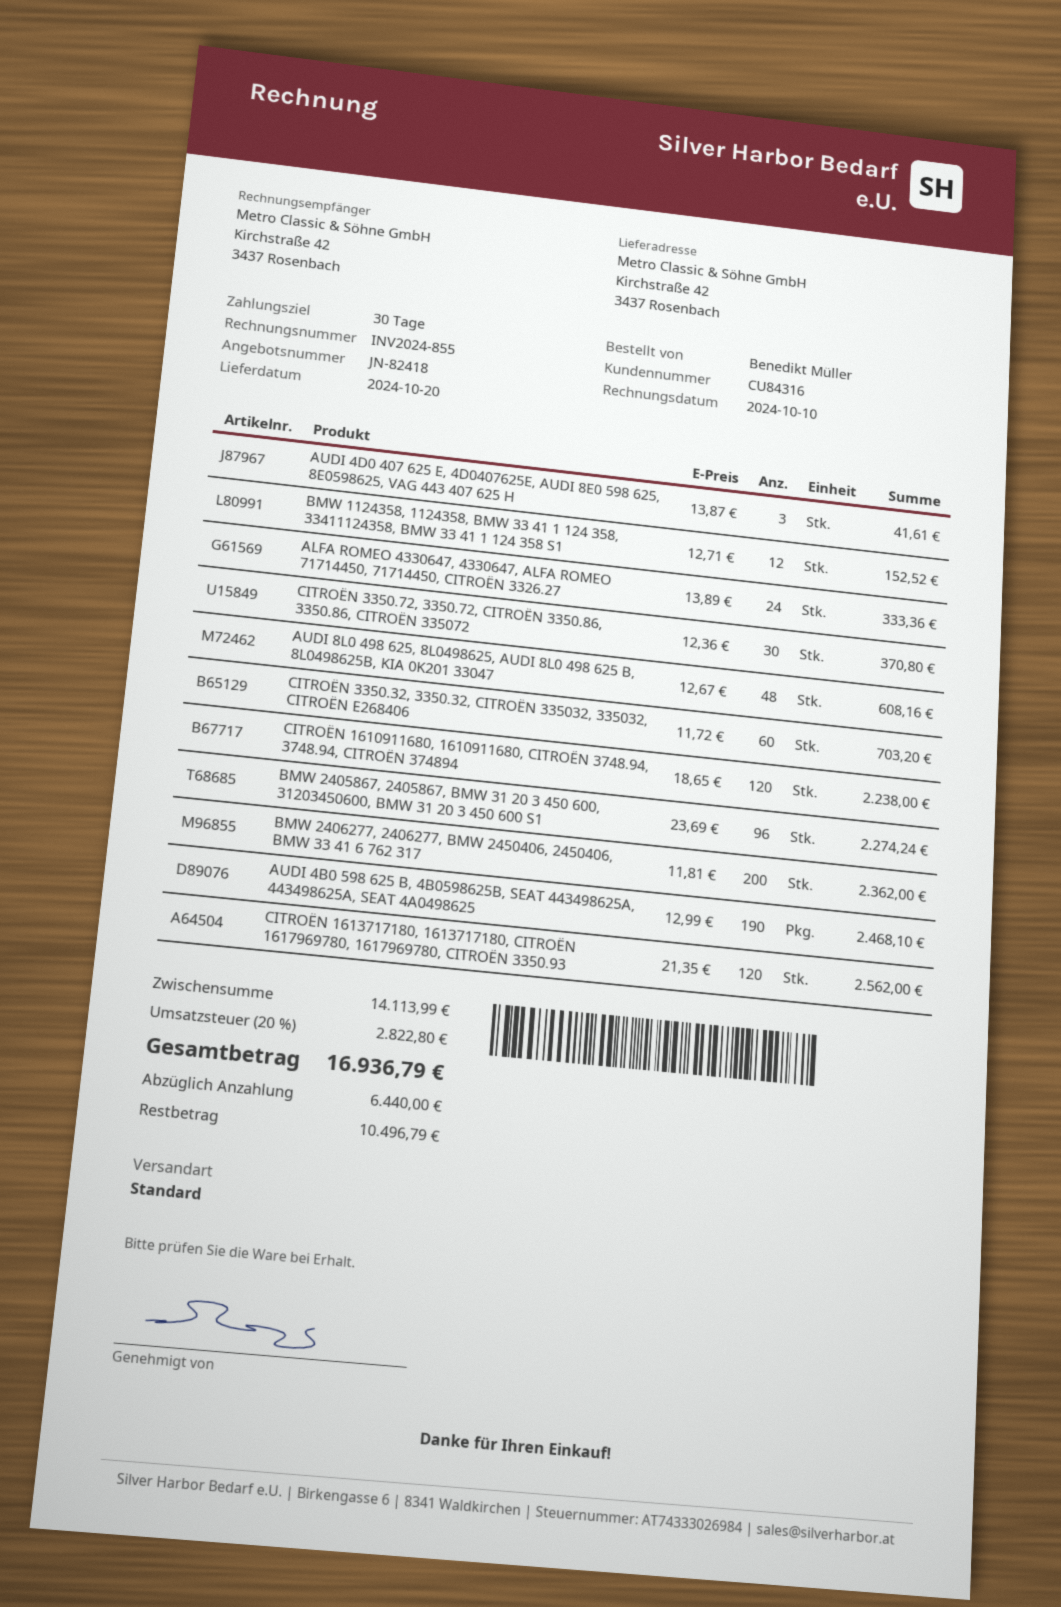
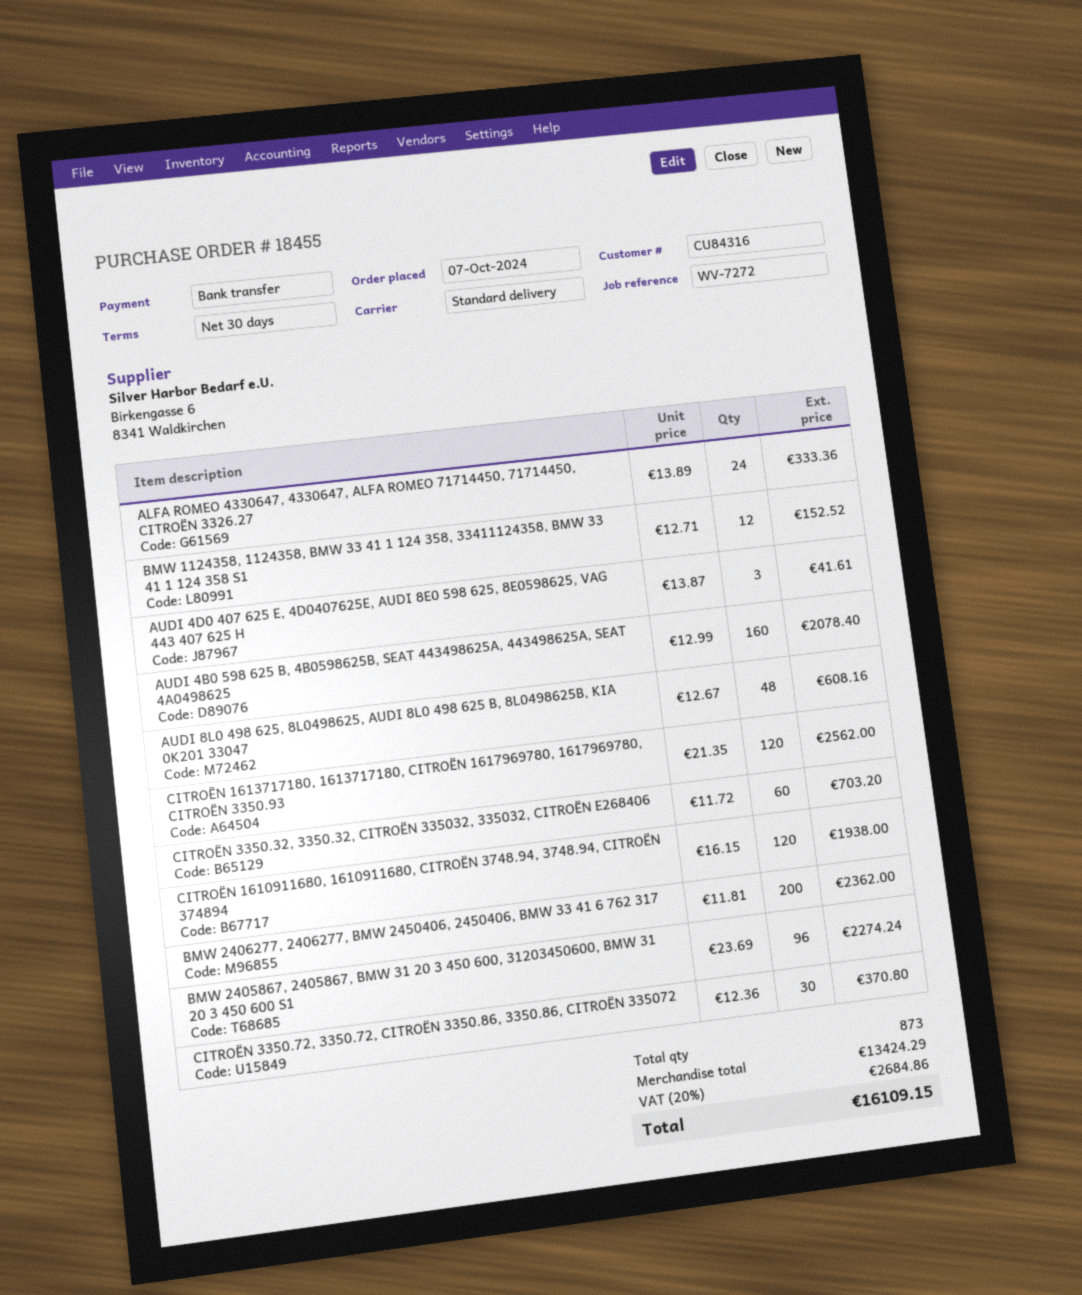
CITROËN 1610911680, 1610911680, CITROËN 3748.94, 3748.94, CITROËN 374894: 120 x 18.65 = 2238.00 -> 120 x 16.15 = 1938.00
AUDI 4B0 598 625 B, 4B0598625B, SEAT 443498625A, 443498625A, SEAT 4A0498625: 190 x 12.99 = 2468.10 -> 160 x 12.99 = 2078.40
subtotal: 14113.99 -> 13424.29
tax: 20% = 2822.80 -> 20% = 2684.86
total: 16936.79 -> 16109.15

